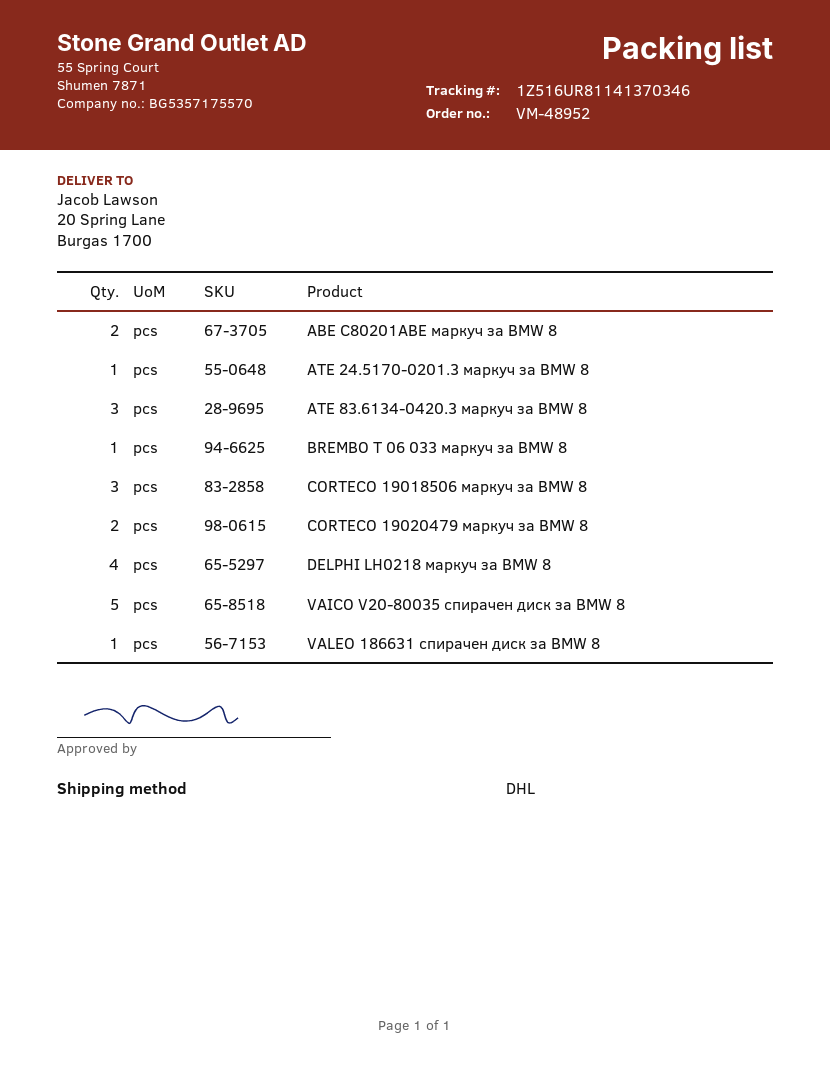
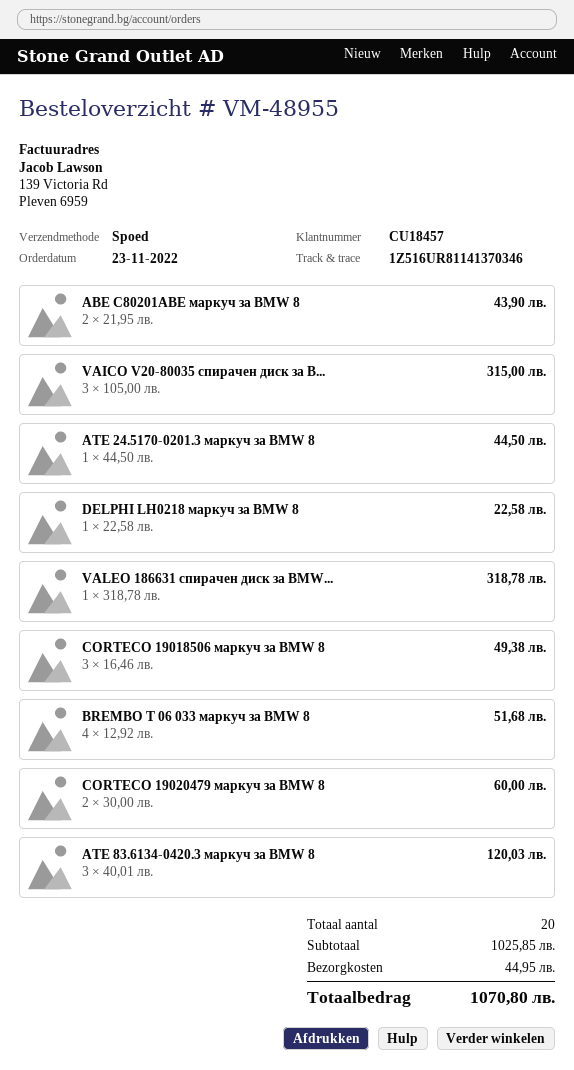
order number: VM-48952 -> VM-48955
shipping method: DHL -> express
BREMBO T 06 033 маркуч за BMW 8: 1 -> 4
DELPHI LH0218 маркуч за BMW 8: 4 -> 1
VAICO V20-80035 спирачен диск за BMW 8: 5 -> 3

